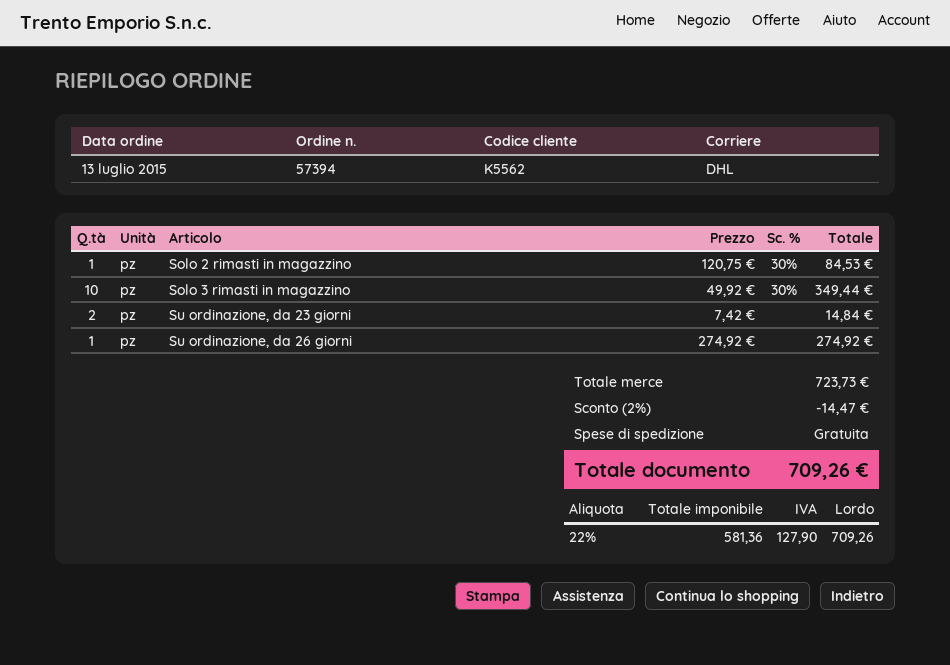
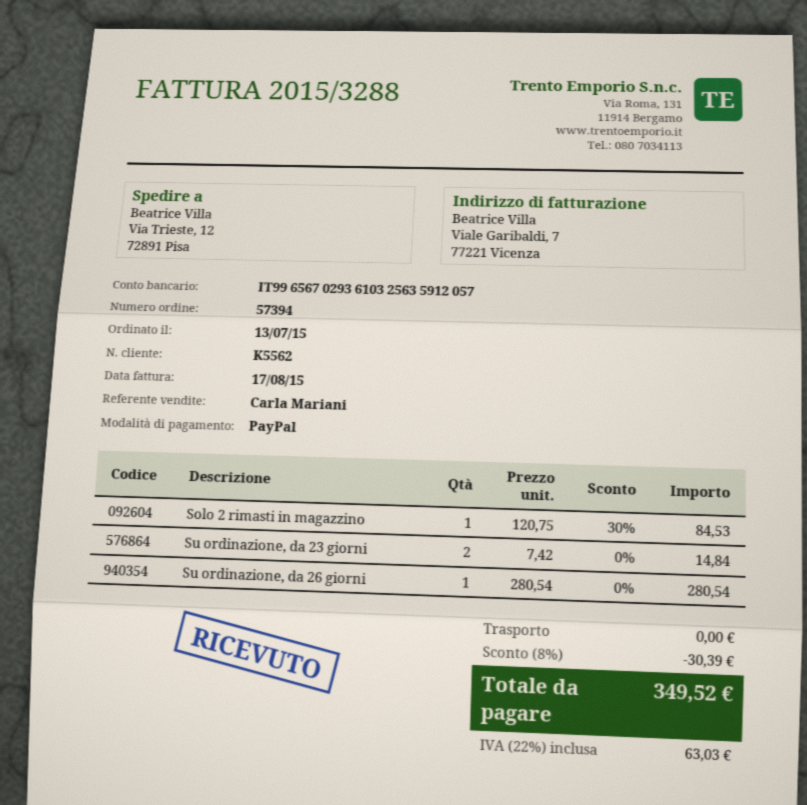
Solo 3 rimasti in magazzino: 10 x 49.92 - 30% = 349.44 -> none
Su ordinazione, da 26 giorni: 1 x 274.92 = 274.92 -> 1 x 280.54 = 280.54
discount: 2% = 14.47 -> 8% = 30.39
tax: 22% = 127.90 -> 22% = 63.03
total: 709.26 -> 349.52

